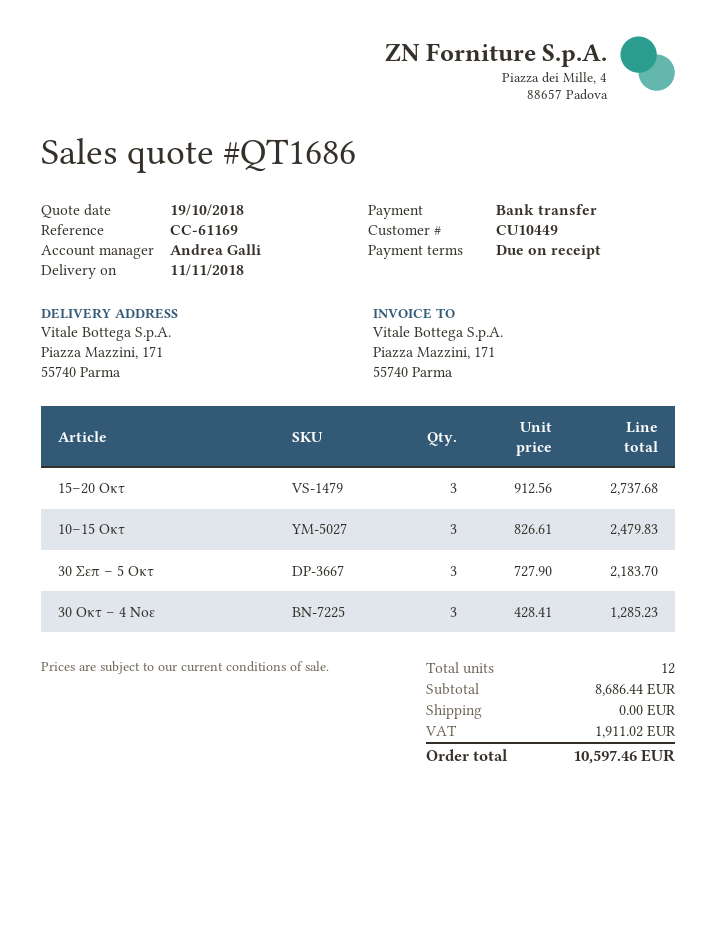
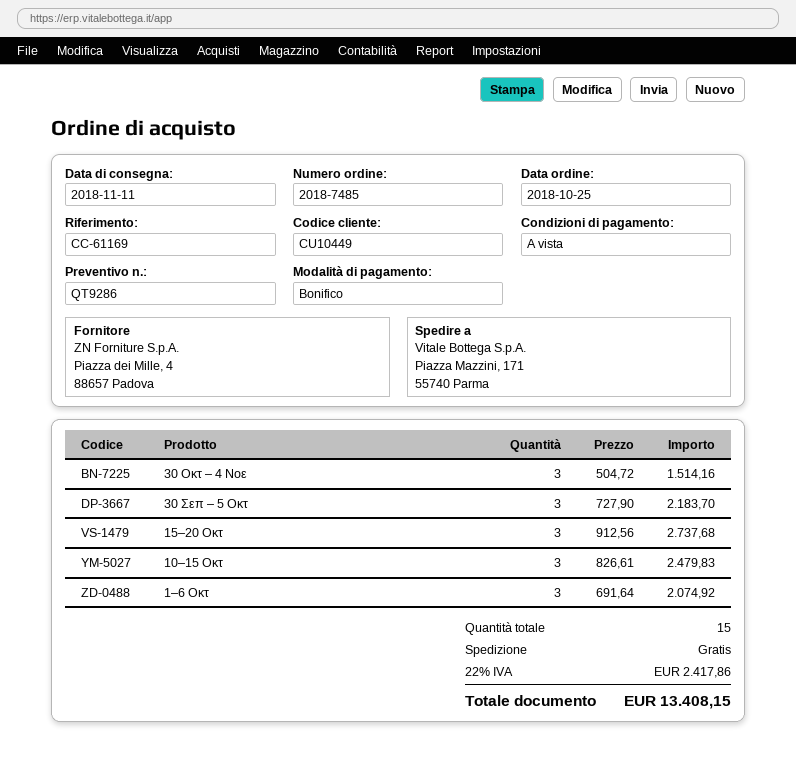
quote number: QT1686 -> QT9286
30 Οκτ – 4 Νοε: 3 x 428.41 = 1285.23 -> 3 x 504.72 = 1514.16
1–6 Οκτ: none -> 3 x 691.64 = 2074.92
total quantity: 12 -> 15
tax: 1911.02 -> 2417.86
total: 10597.46 -> 13408.15

